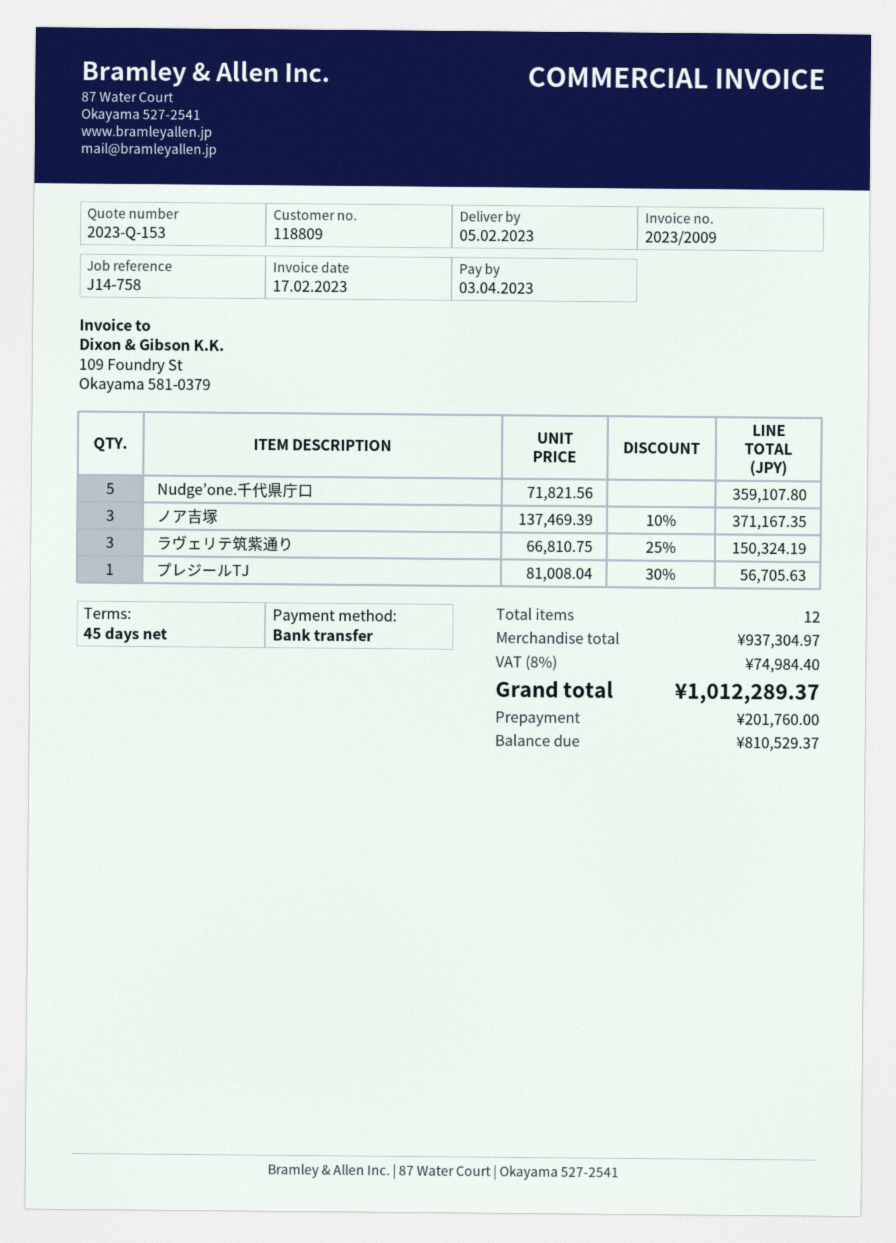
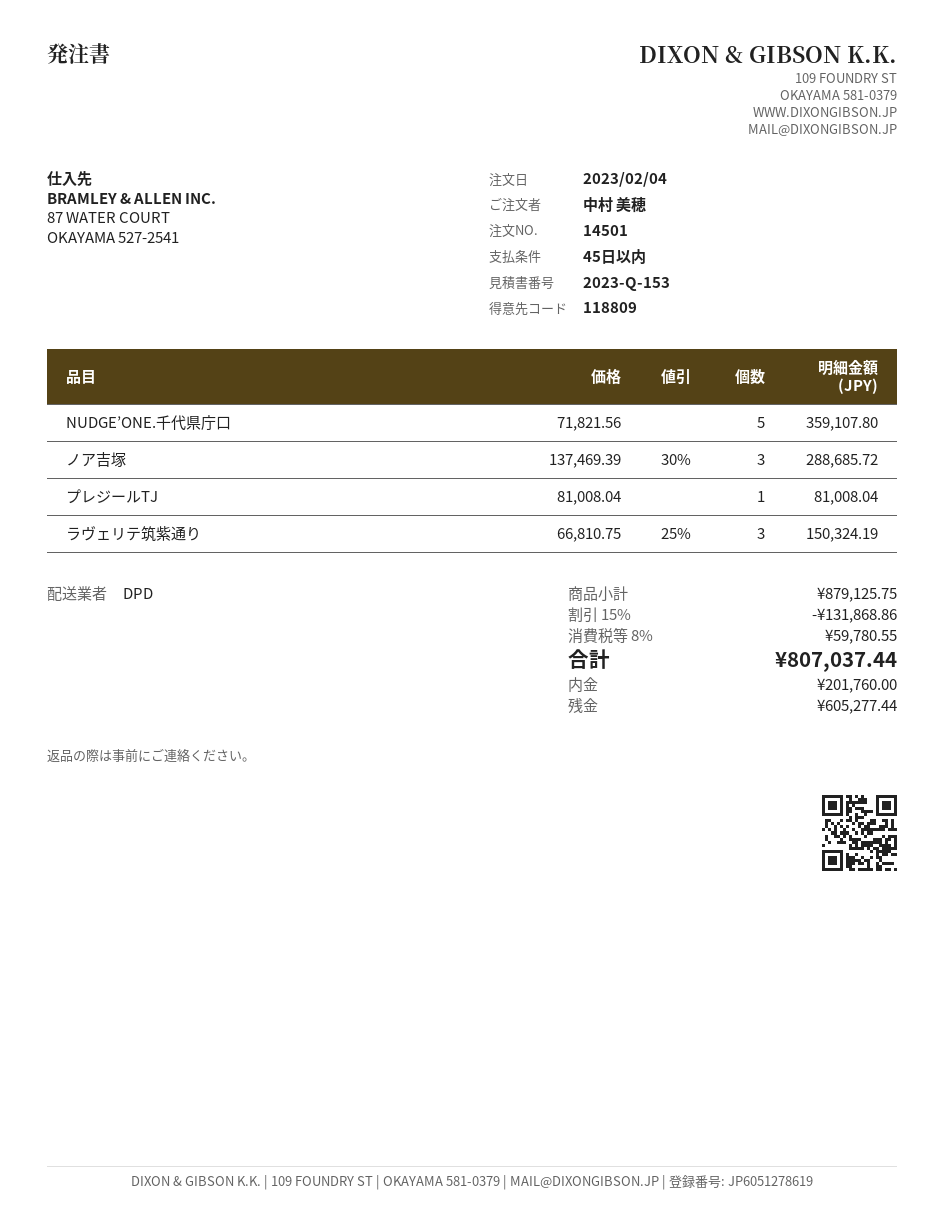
ノア吉塚: 3 x 137469.39 - 10% = 371167.35 -> 3 x 137469.39 - 30% = 288685.72
プレジールTJ: 1 x 81008.04 - 30% = 56705.63 -> 1 x 81008.04 = 81008.04
subtotal: 937304.97 -> 879125.75
discount: none -> 15% = 131868.86
tax: 8% = 74984.40 -> 8% = 59780.55
total: 1012289.37 -> 807037.44
balance: 810529.37 -> 605277.44

